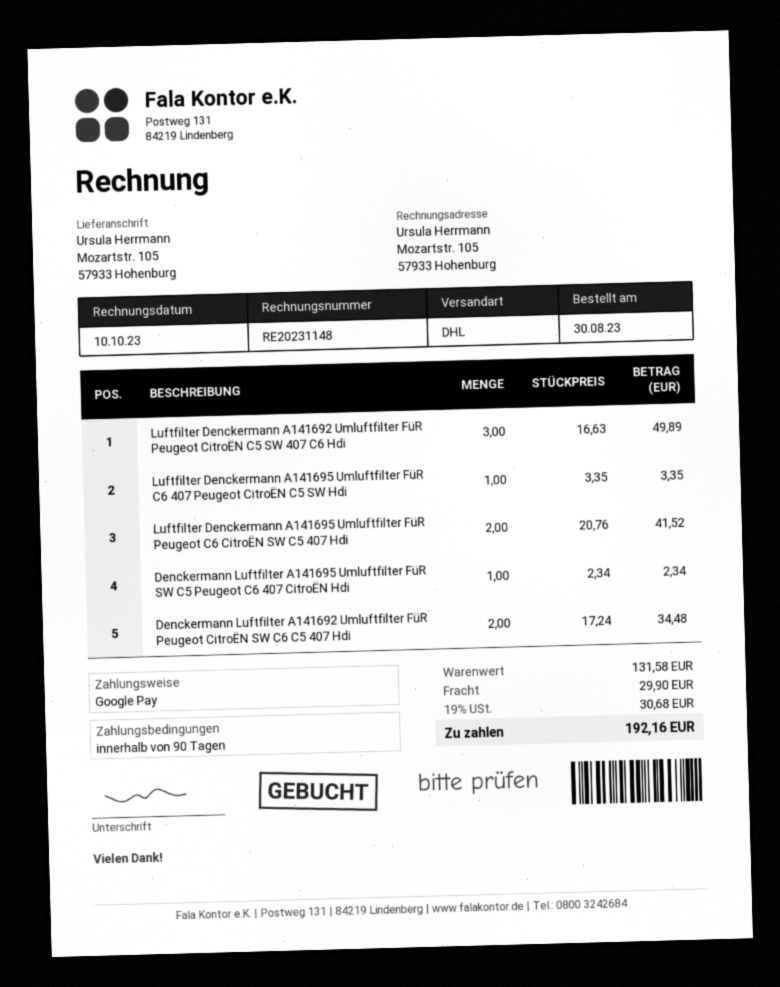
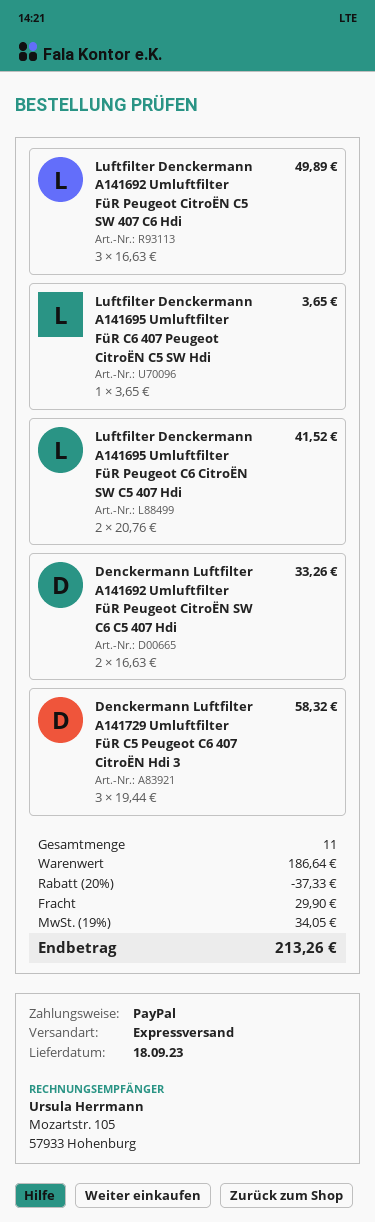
payment method: Google Pay -> PayPal
shipping method: DHL -> express
Luftfilter Denckermann A141695 Umluftfilter FüR C6 407 Peugeot CitroËN C5 SW Hdi: 1 x 3.35 = 3.35 -> 1 x 3.65 = 3.65
Denckermann Luftfilter A141695 Umluftfilter FüR SW C5 Peugeot C6 407 CitroËN Hdi: 1 x 2.34 = 2.34 -> none
Denckermann Luftfilter A141692 Umluftfilter FüR Peugeot CitroËN SW C6 C5 407 Hdi: 2 x 17.24 = 34.48 -> 2 x 16.63 = 33.26
Denckermann Luftfilter A141729 Umluftfilter FüR C5 Peugeot C6 407 CitroËN Hdi 3: none -> 3 x 19.44 = 58.32
subtotal: 131.58 -> 186.64
discount: none -> 20% = 37.33
tax: 19% = 30.68 -> 19% = 34.05
total: 192.16 -> 213.26

